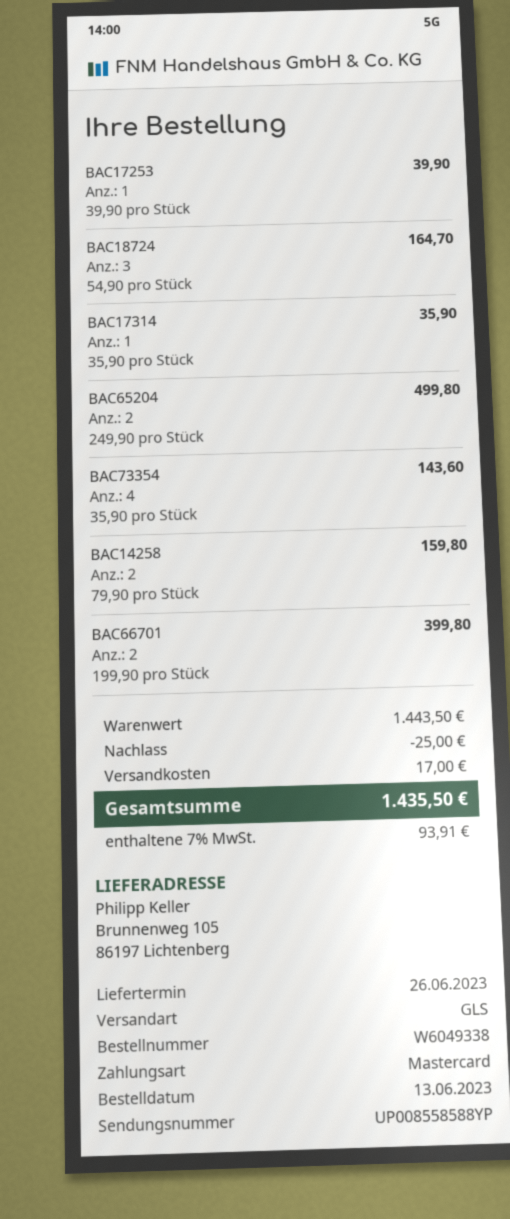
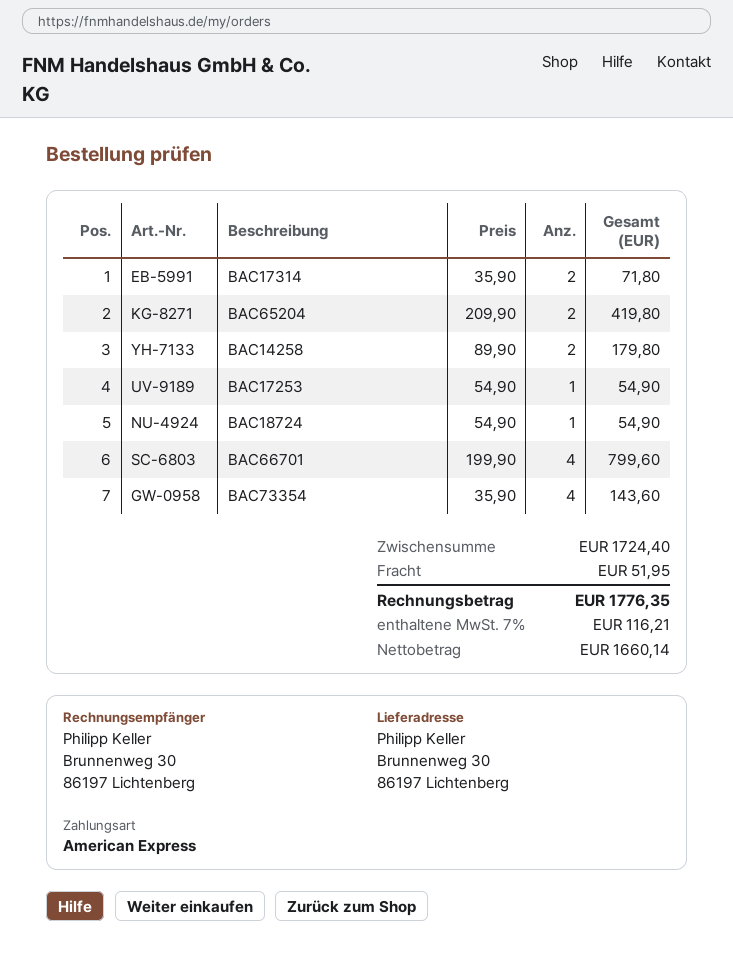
payment method: Mastercard -> American Express
ship to: Brunnenweg 105, 86197 Lichtenberg -> Brunnenweg 30, 86197 Lichtenberg
BAC17253: 1 x 39.90 = 39.90 -> 1 x 54.90 = 54.90
BAC18724: 3 x 54.90 = 164.70 -> 1 x 54.90 = 54.90
BAC17314: 1 x 35.90 = 35.90 -> 2 x 35.90 = 71.80
BAC65204: 2 x 249.90 = 499.80 -> 2 x 209.90 = 419.80
BAC14258: 2 x 79.90 = 159.80 -> 2 x 89.90 = 179.80
BAC66701: 2 x 199.90 = 399.80 -> 4 x 199.90 = 799.60
subtotal: 1443.50 -> 1724.40
discount: 25.00 -> none
shipping: 17.00 -> 51.95
tax: 7% = 93.91 -> 7% = 116.21
total: 1435.50 -> 1776.35

